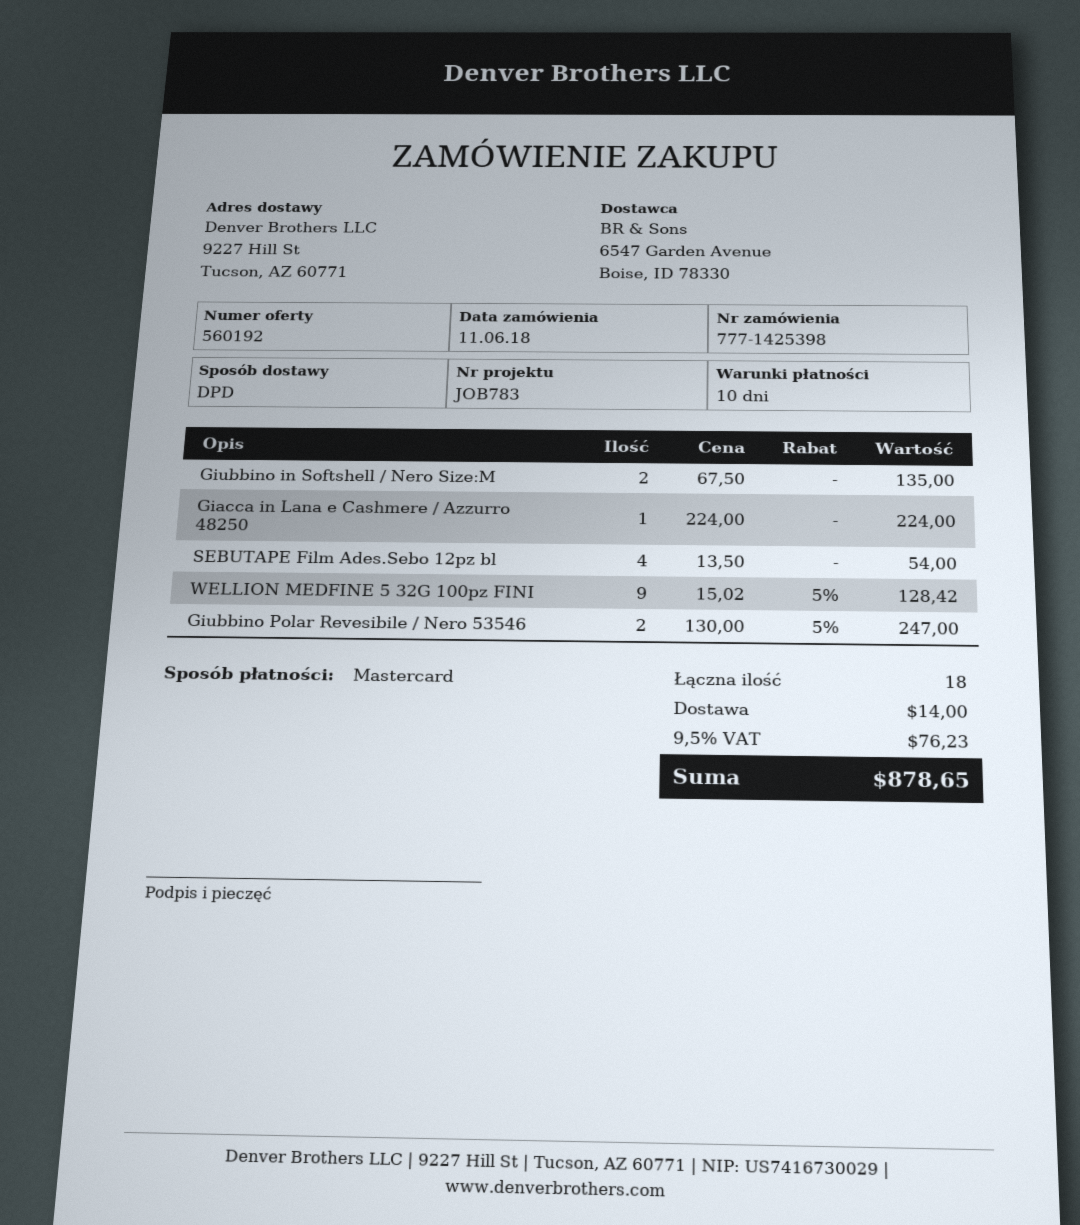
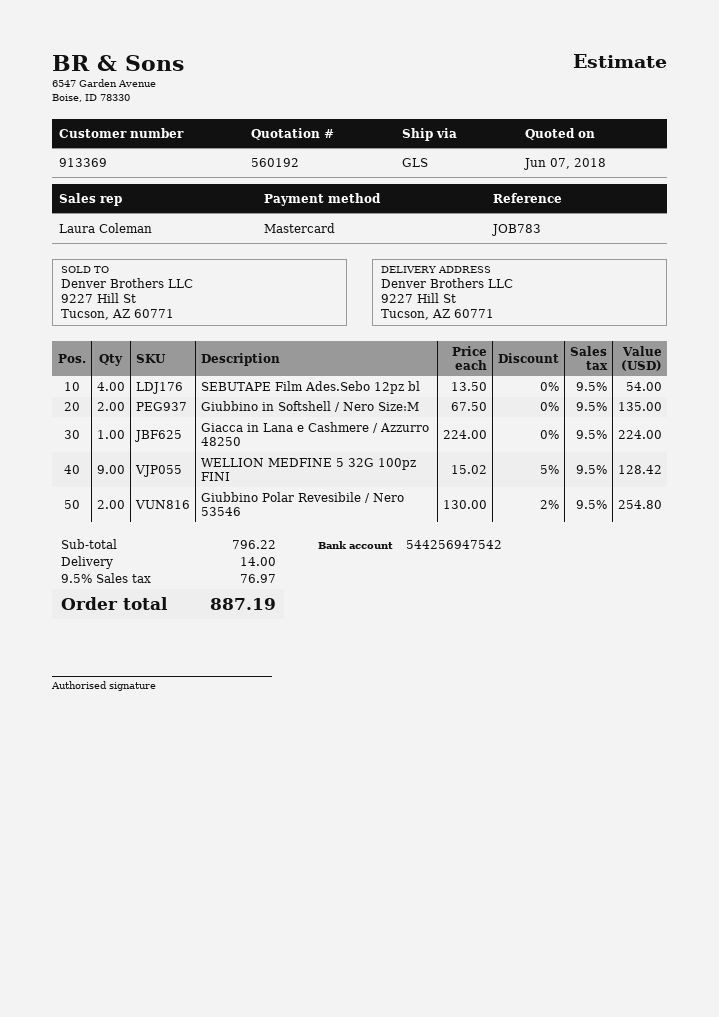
shipping method: DPD -> GLS
Giubbino Polar Revesibile / Nero 53546: 2 x 130.00 - 5% = 247.00 -> 2 x 130.00 - 2% = 254.80
tax: 9.5% = 76.23 -> 9.5% = 76.97
total: 878.65 -> 887.19

